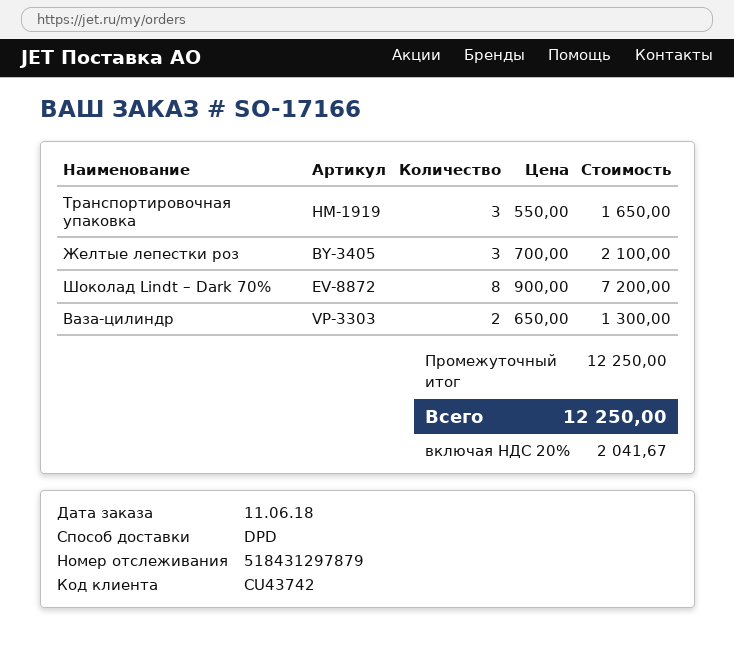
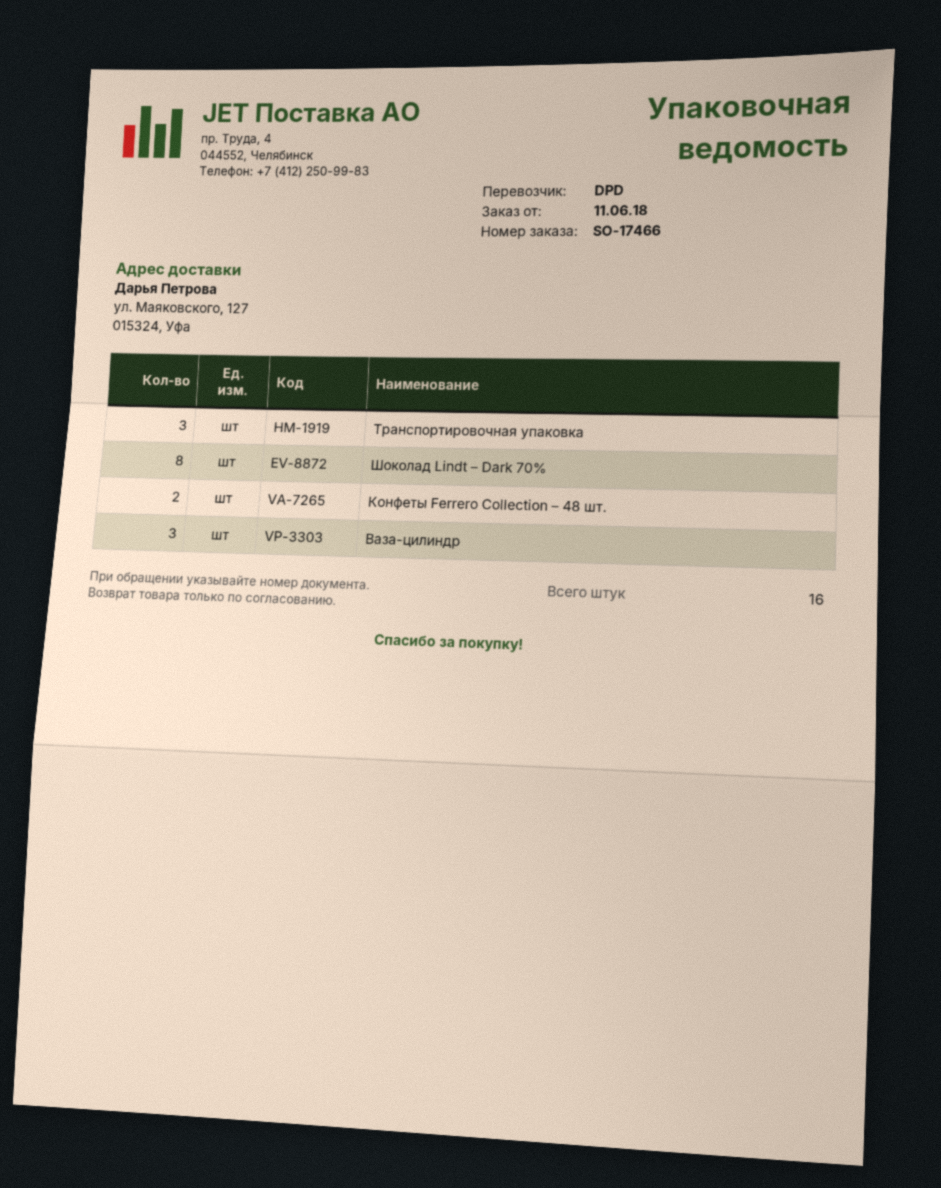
order number: SO-17166 -> SO-17466
Желтые лепестки роз: 3 -> none
Ваза-цилиндр: 2 -> 3
Конфеты Ferrero Collection – 48 шт.: none -> 2

